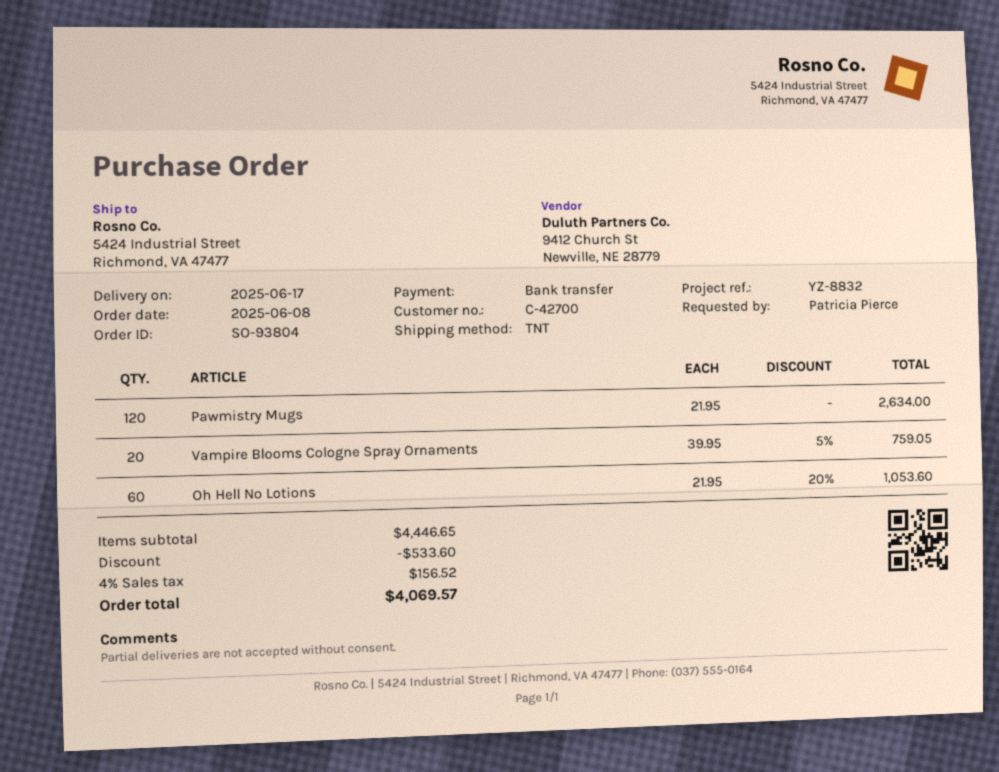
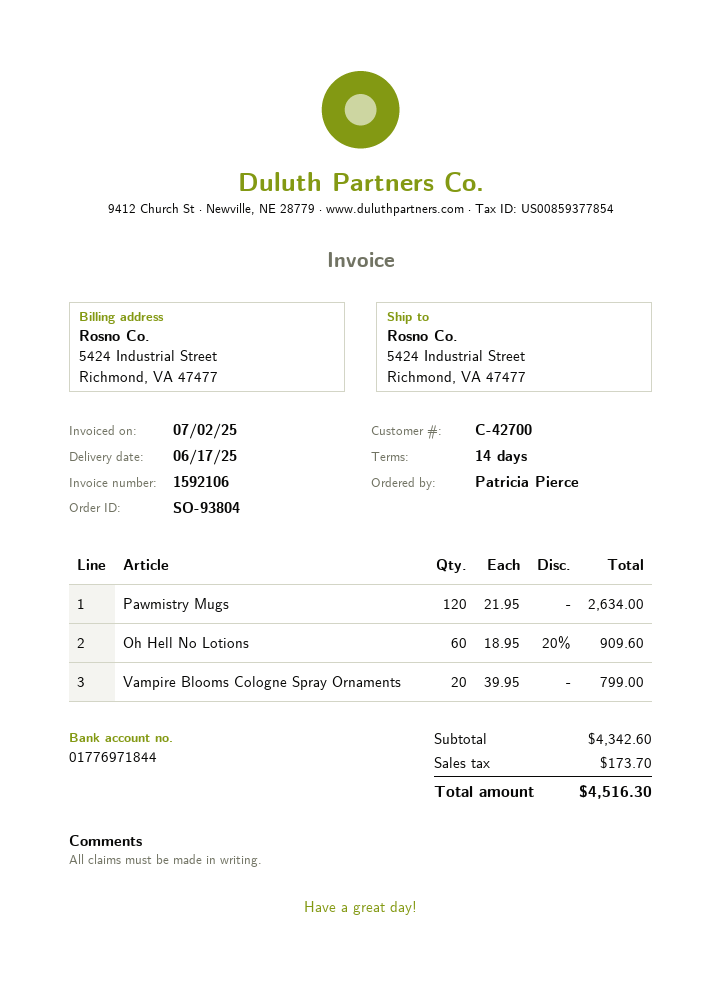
Vampire Blooms Cologne Spray Ornaments: 20 x 39.95 - 5% = 759.05 -> 20 x 39.95 = 799.00
Oh Hell No Lotions: 60 x 21.95 - 20% = 1053.60 -> 60 x 18.95 - 20% = 909.60
subtotal: 4446.65 -> 4342.60
discount: 533.60 -> none
tax: 156.52 -> 173.70
total: 4069.57 -> 4516.30

